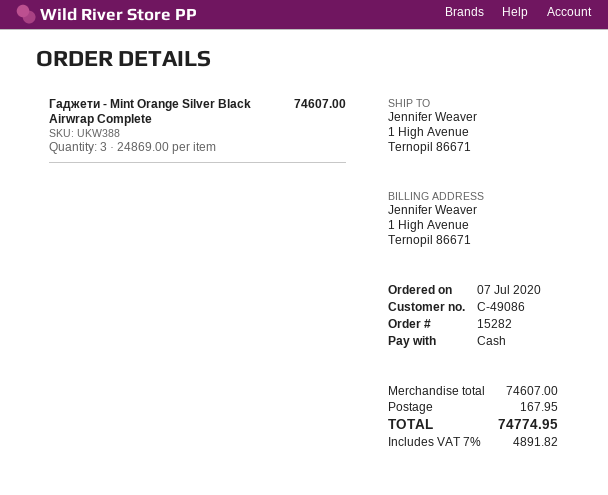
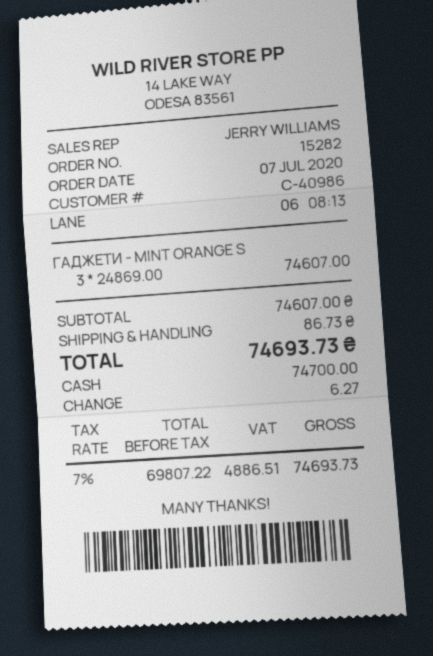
customer number: C-49086 -> C-40986
shipping: 167.95 -> 86.73
tax: 7% = 4891.82 -> 7% = 4886.51
total: 74774.95 -> 74693.73

